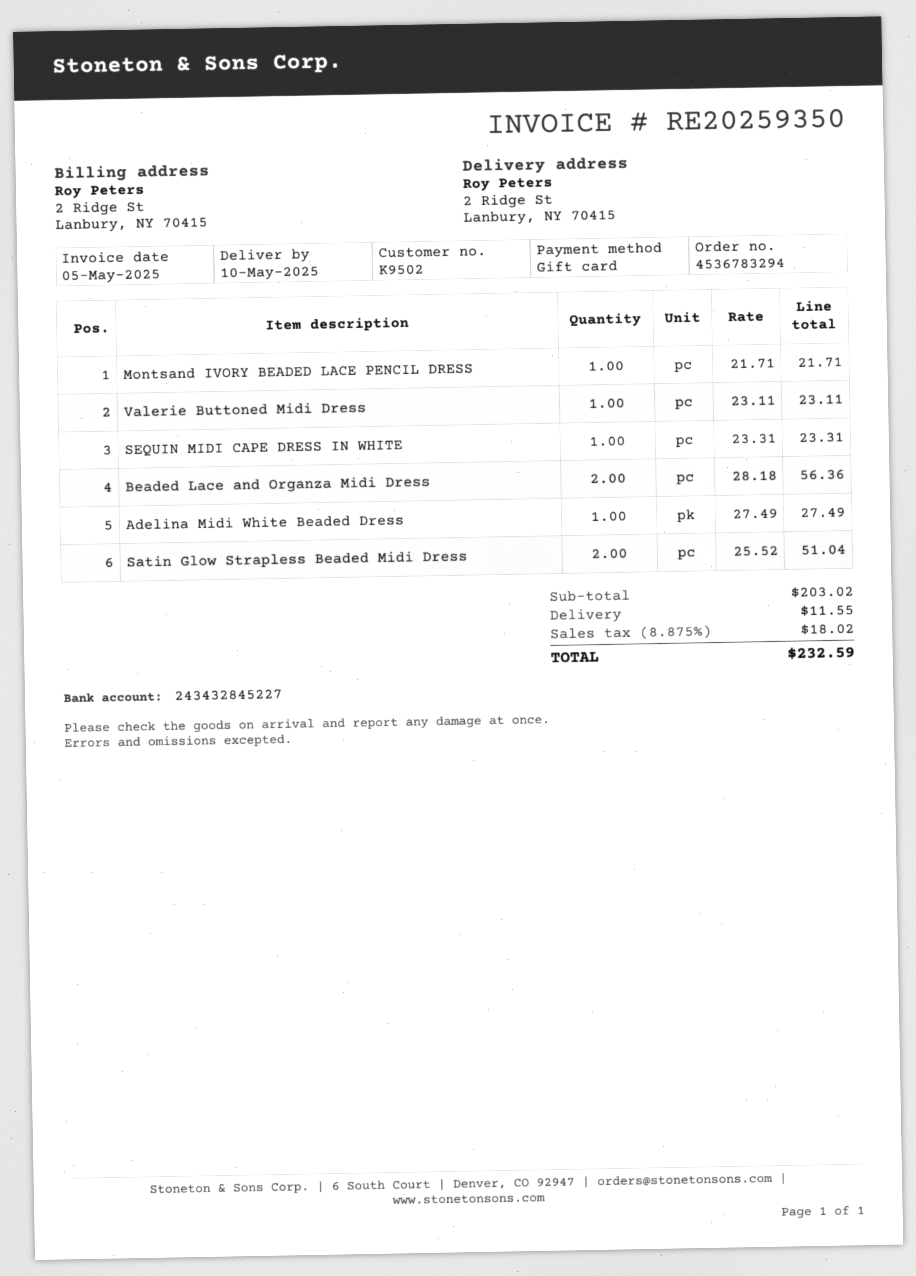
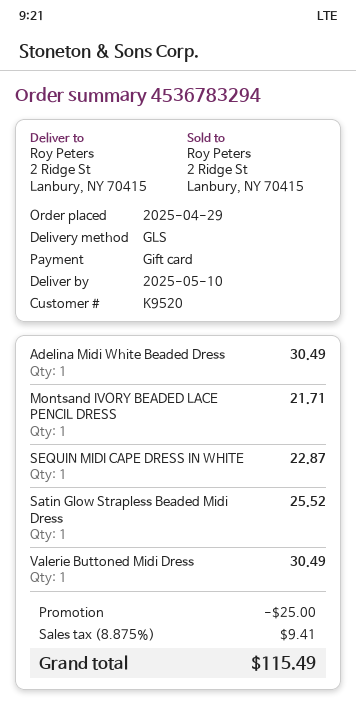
customer number: K9502 -> K9520
Valerie Buttoned Midi Dress: 1 for 23.11 -> 1 for 30.49
SEQUIN MIDI CAPE DRESS IN WHITE: 1 for 23.31 -> 1 for 22.87
Beaded Lace and Organza Midi Dress: 2 for 56.36 -> none
Adelina Midi White Beaded Dress: 1 for 27.49 -> 1 for 30.49
Satin Glow Strapless Beaded Midi Dress: 2 for 51.04 -> 1 for 25.52
discount: none -> 25.00
shipping: 11.55 -> none
tax: 8.875% = 18.02 -> 8.875% = 9.41
total: 232.59 -> 115.49

